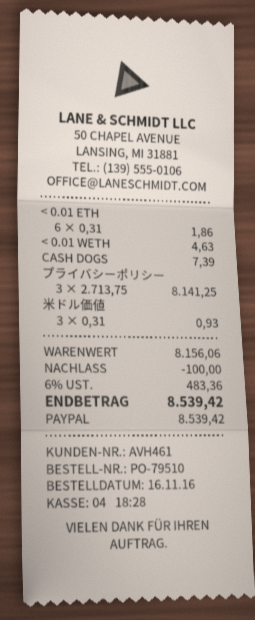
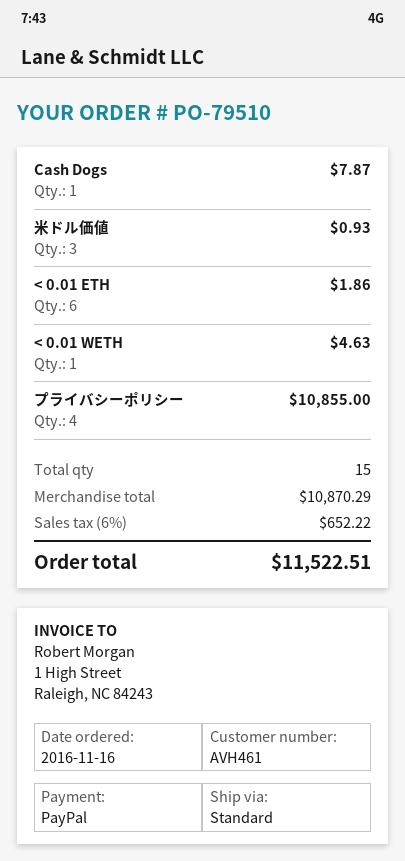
CASH DOGS: 1 for 7.39 -> 1 for 7.87
プライバシーポリシー: 3 for 8141.25 -> 4 for 10855.00
subtotal: 8156.06 -> 10870.29
discount: 100.00 -> none
tax: 6% = 483.36 -> 6% = 652.22
total: 8539.42 -> 11522.51

